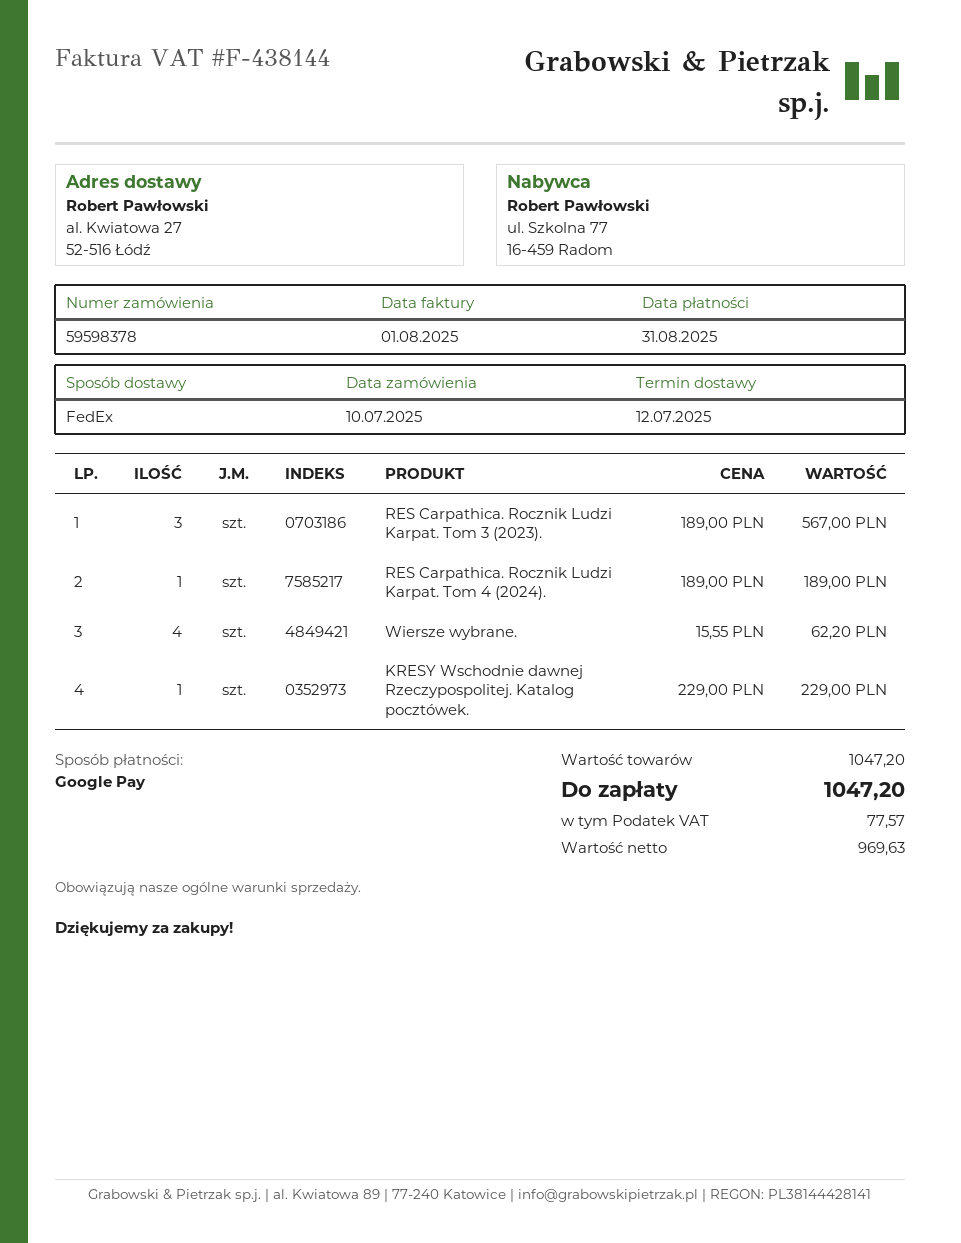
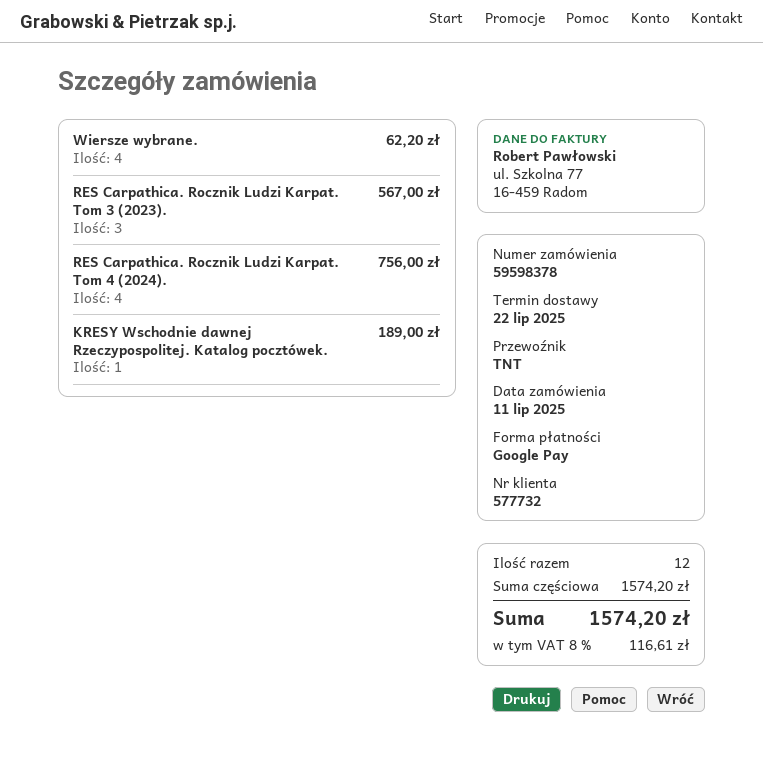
order date: 2025-07-10 -> 2025-07-11
delivery date: 2025-07-12 -> 2025-07-22
shipping method: FedEx -> TNT
RES Carpathica. Rocznik Ludzi Karpat. Tom 4 (2024).: 1 for 189.00 -> 4 for 756.00
KRESY Wschodnie dawnej Rzeczypospolitej. Katalog pocztówek.: 1 for 229.00 -> 1 for 189.00
subtotal: 1047.20 -> 1574.20
tax: 77.57 -> 116.61
total: 1047.20 -> 1574.20

